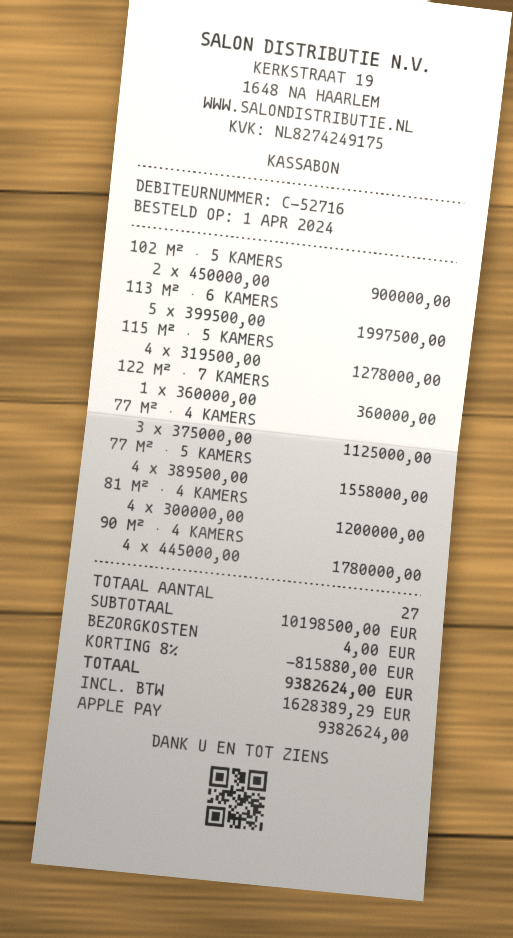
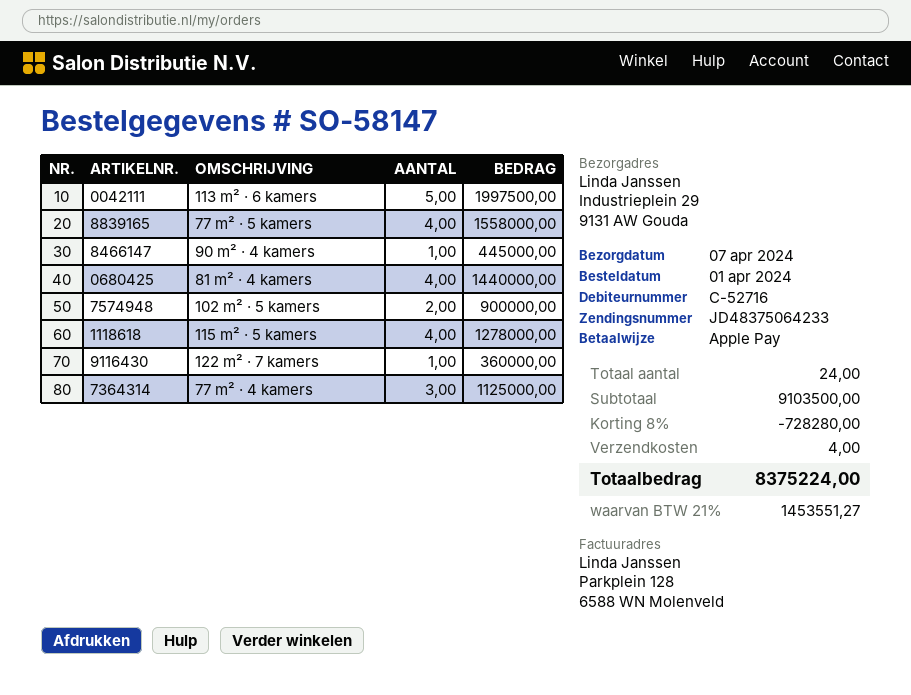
81 M² · 4 KAMERS: 4 for 1200000.00 -> 4 for 1440000.00
90 M² · 4 KAMERS: 4 for 1780000.00 -> 1 for 445000.00
total quantity: 27 -> 24
subtotal: 10198500.00 -> 9103500.00
discount: 8% = 815880.00 -> 8% = 728280.00
tax: 1628389.29 -> 1453551.27
total: 9382624.00 -> 8375224.00

